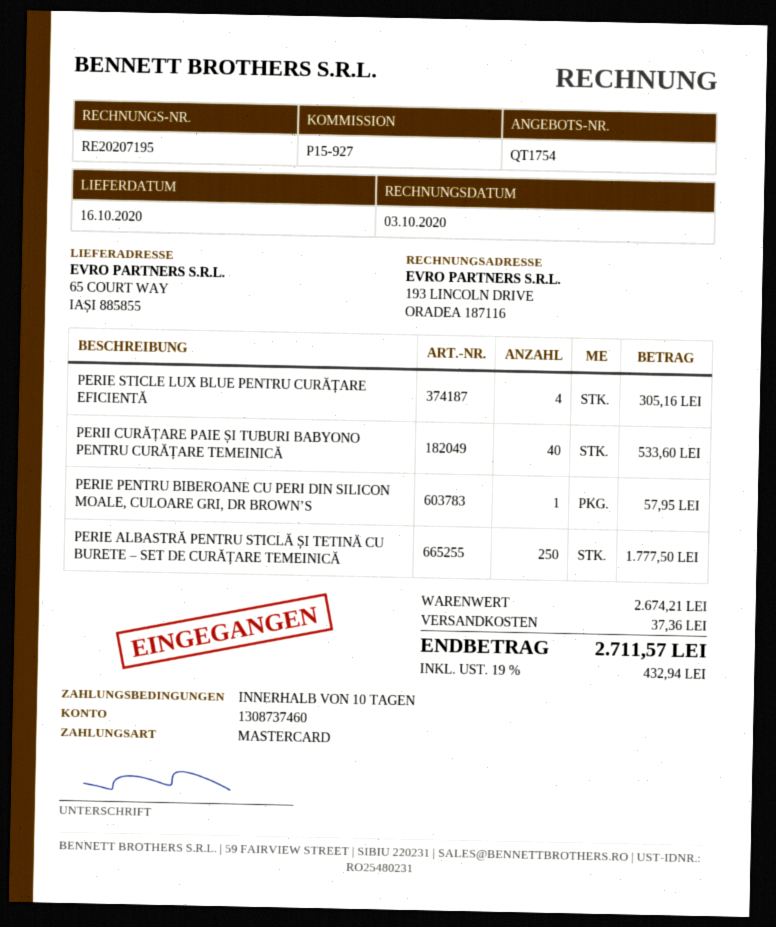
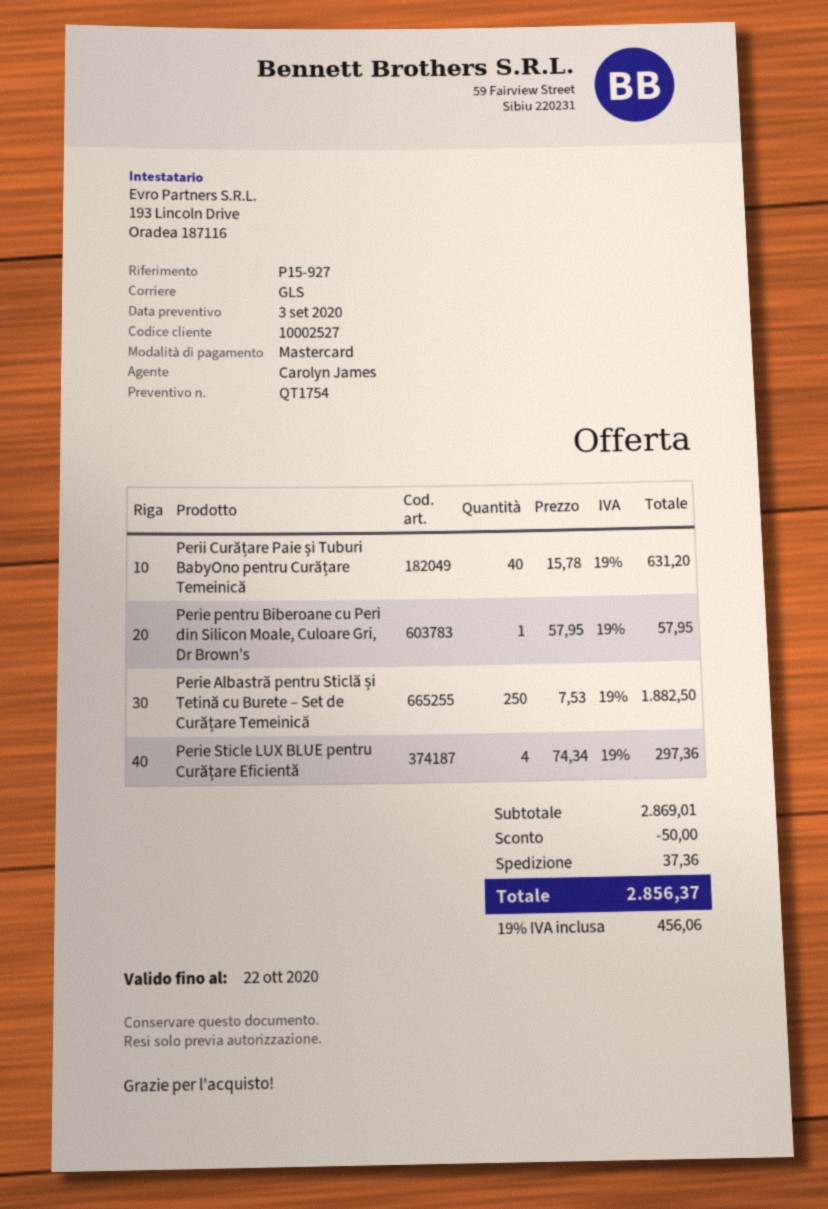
PERIE STICLE LUX BLUE PENTRU CURĂȚARE EFICIENTĂ: 4 for 305.16 -> 4 for 297.36
PERII CURĂȚARE PAIE ȘI TUBURI BABYONO PENTRU CURĂȚARE TEMEINICĂ: 40 for 533.60 -> 40 for 631.20
PERIE ALBASTRĂ PENTRU STICLĂ ȘI TETINĂ CU BURETE – SET DE CURĂȚARE TEMEINICĂ: 250 for 1777.50 -> 250 for 1882.50
subtotal: 2674.21 -> 2869.01
discount: none -> 50.00
tax: 19% = 432.94 -> 19% = 456.06
total: 2711.57 -> 2856.37

